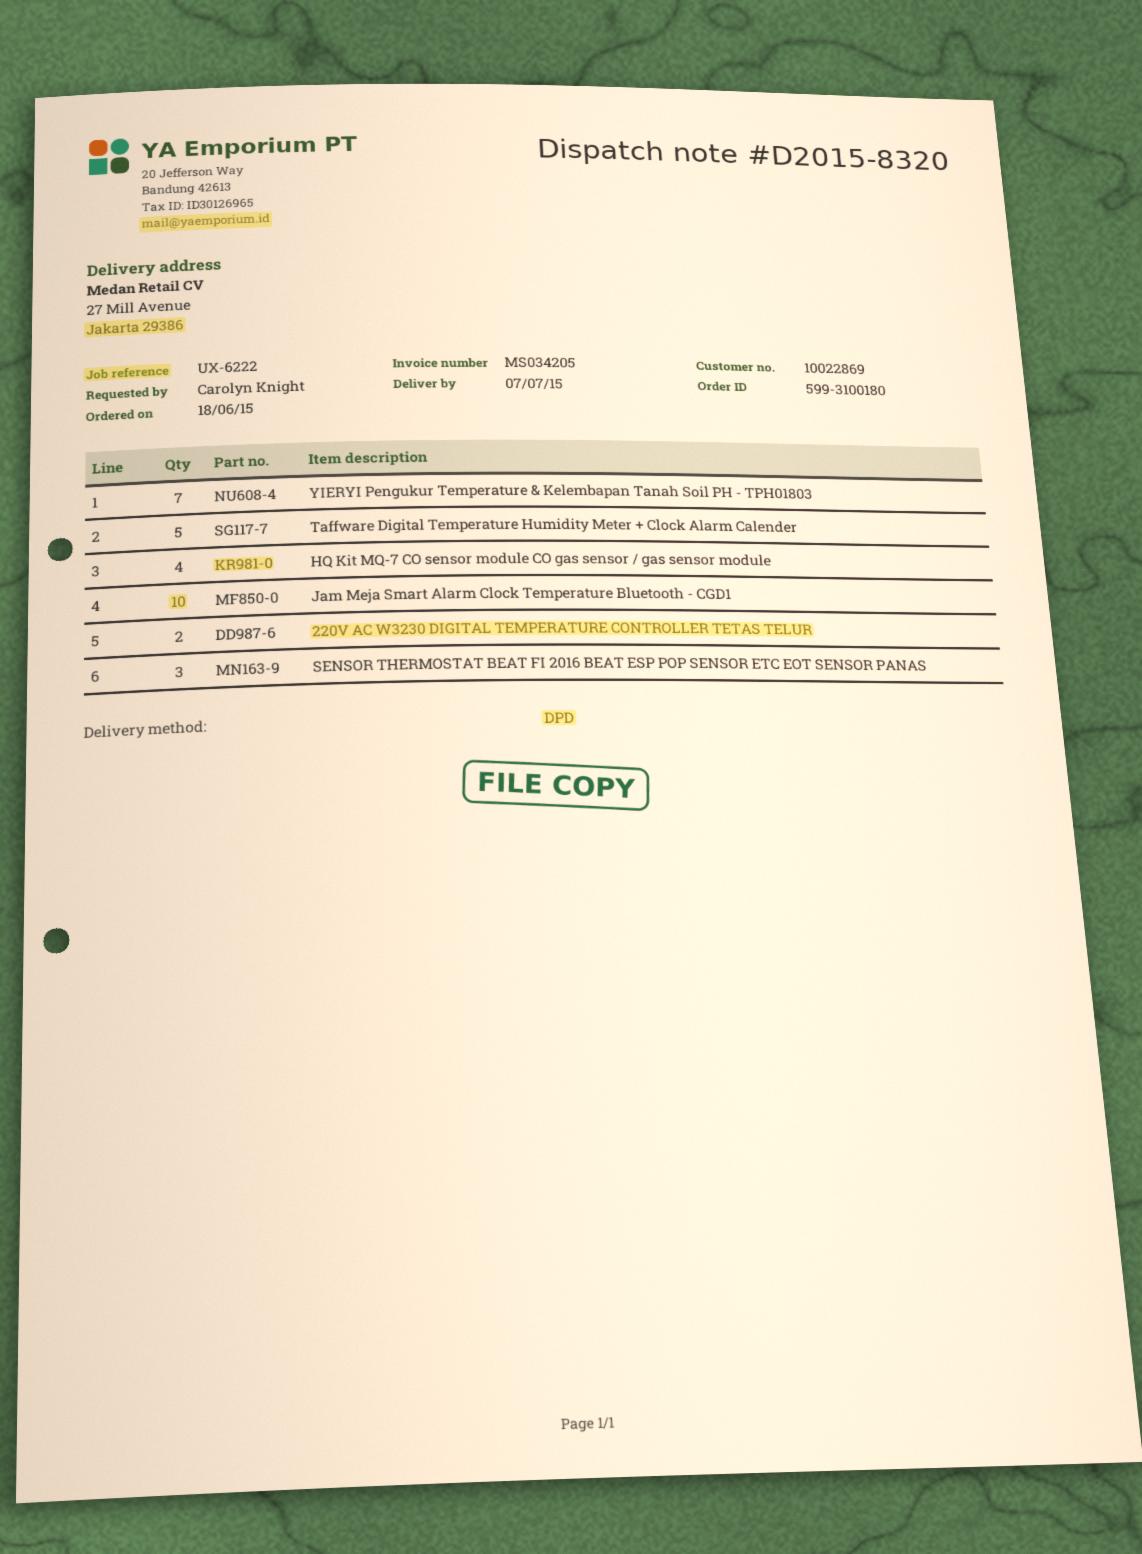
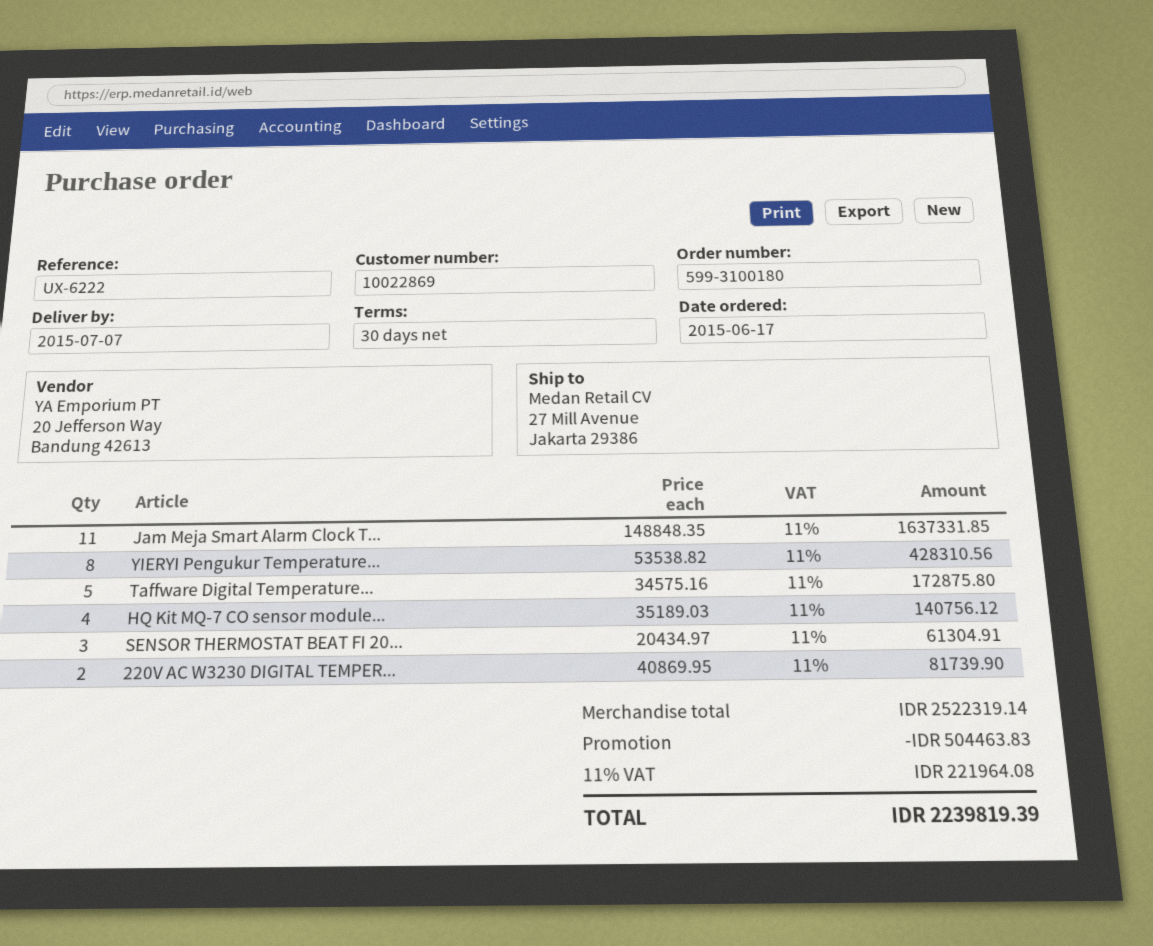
order date: 2015-06-18 -> 2015-06-17
YIERYI Pengukur Temperature & Kelembapan Tanah Soil PH - TPH01803: 7 -> 8
Jam Meja Smart Alarm Clock Temperature Bluetooth - CGD1: 10 -> 11

